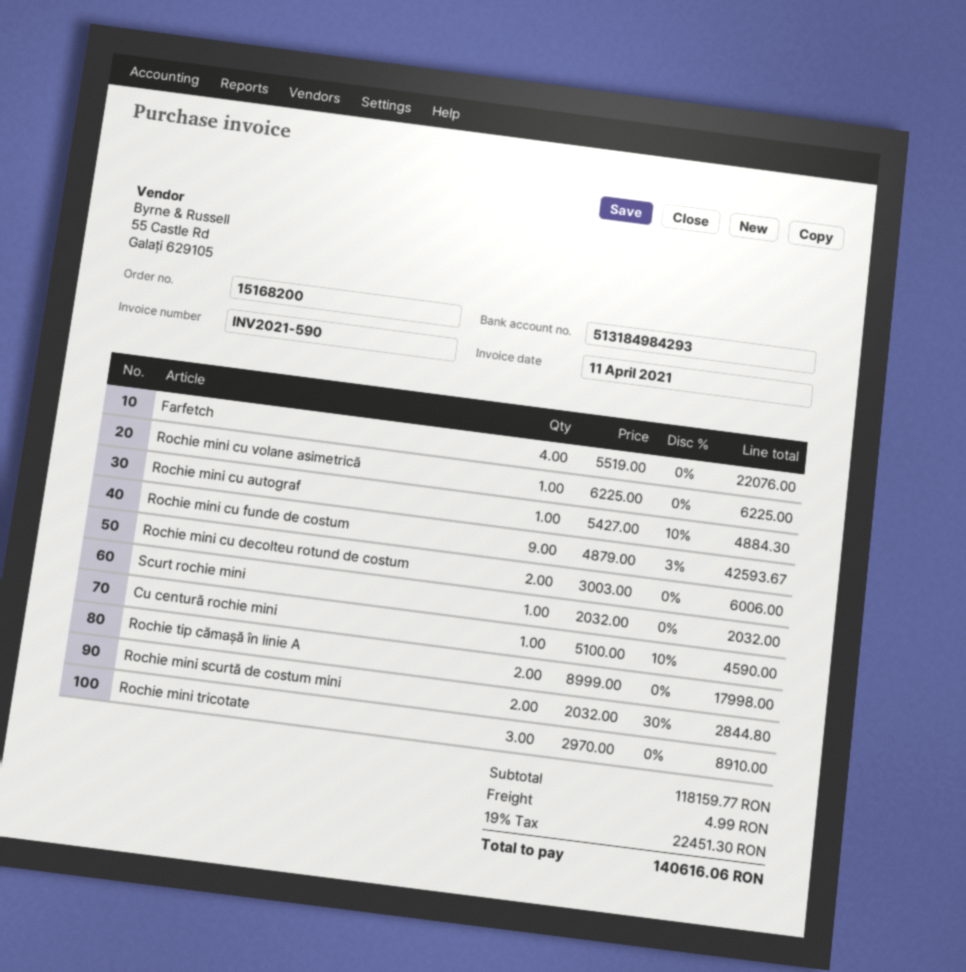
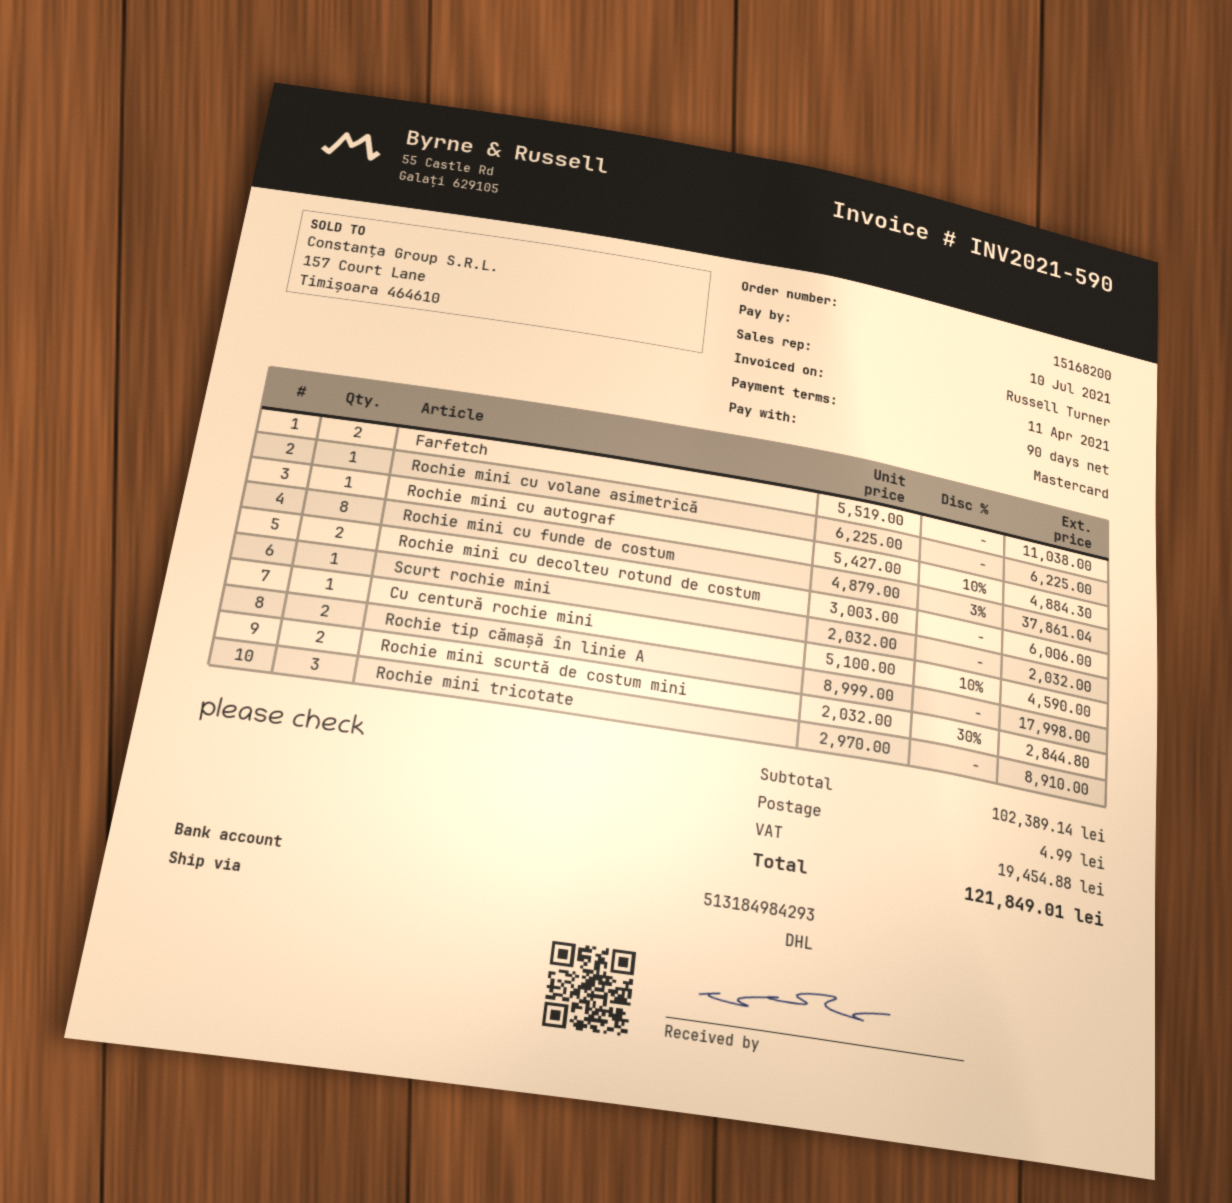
Farfetch: 4 x 5519.00 = 22076.00 -> 2 x 5519.00 = 11038.00
Rochie mini cu funde de costum: 9 x 4879.00 - 3% = 42593.67 -> 8 x 4879.00 - 3% = 37861.04
subtotal: 118159.77 -> 102389.14
tax: 22451.30 -> 19454.88
total: 140616.06 -> 121849.01

